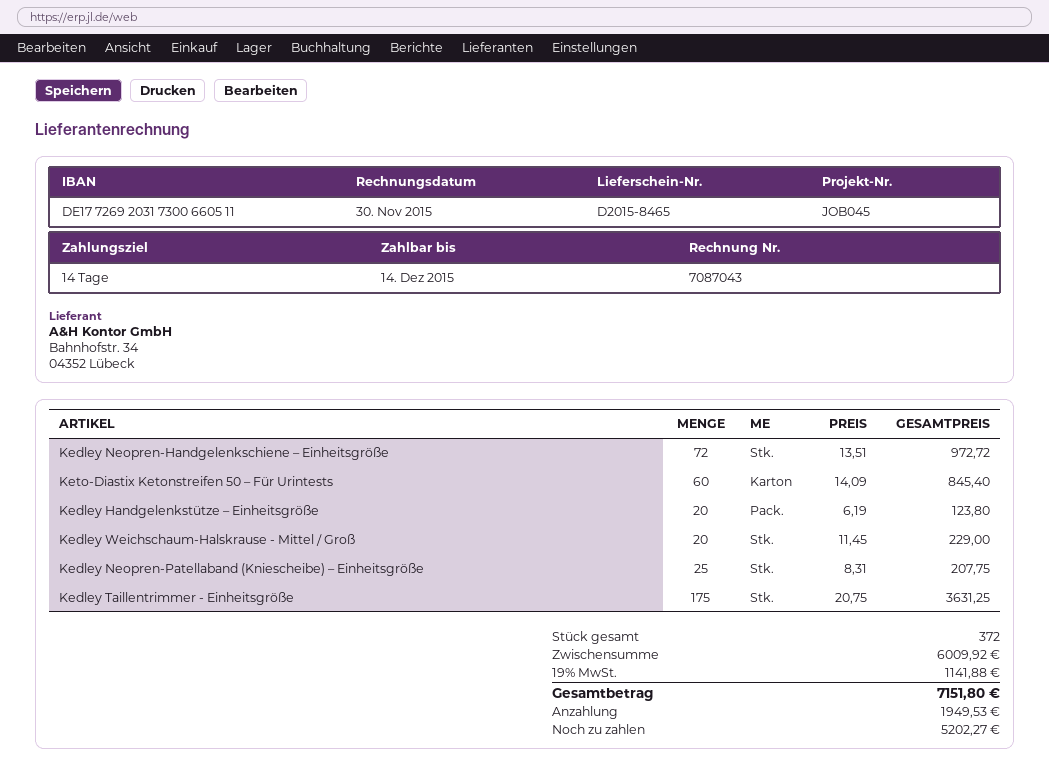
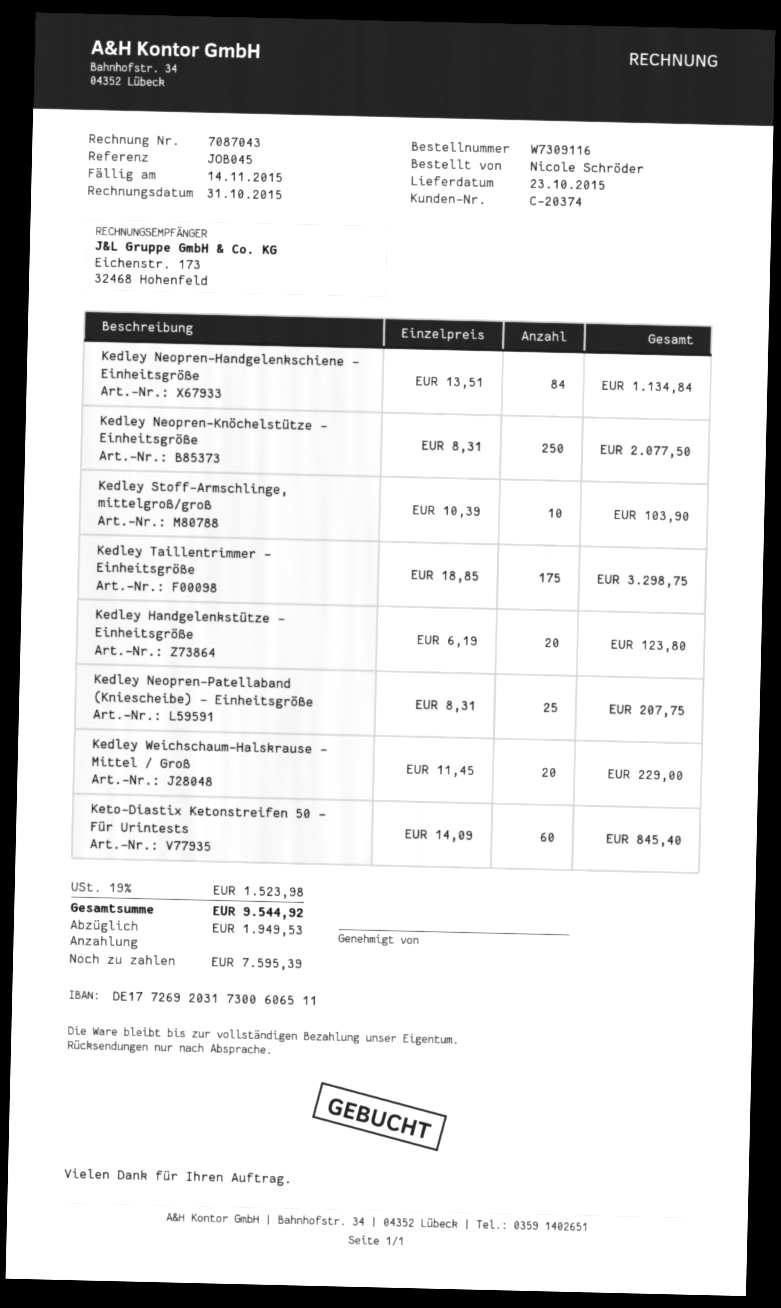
invoice date: 2015-11-30 -> 2015-10-31
due date: 2015-12-14 -> 2015-11-14
bank account: DE17726920317300660511 -> DE17726920317300606511
Kedley Neopren-Handgelenkschiene – Einheitsgröße: 72 x 13.51 = 972.72 -> 84 x 13.51 = 1134.84
Kedley Taillentrimmer - Einheitsgröße: 175 x 20.75 = 3631.25 -> 175 x 18.85 = 3298.75
Kedley Neopren-Knöchelstütze – Einheitsgröße: none -> 250 x 8.31 = 2077.50
Kedley Stoff-Armschlinge, mittelgroß/groß: none -> 10 x 10.39 = 103.90
tax: 19% = 1141.88 -> 19% = 1523.98
total: 7151.80 -> 9544.92
balance: 5202.27 -> 7595.39

